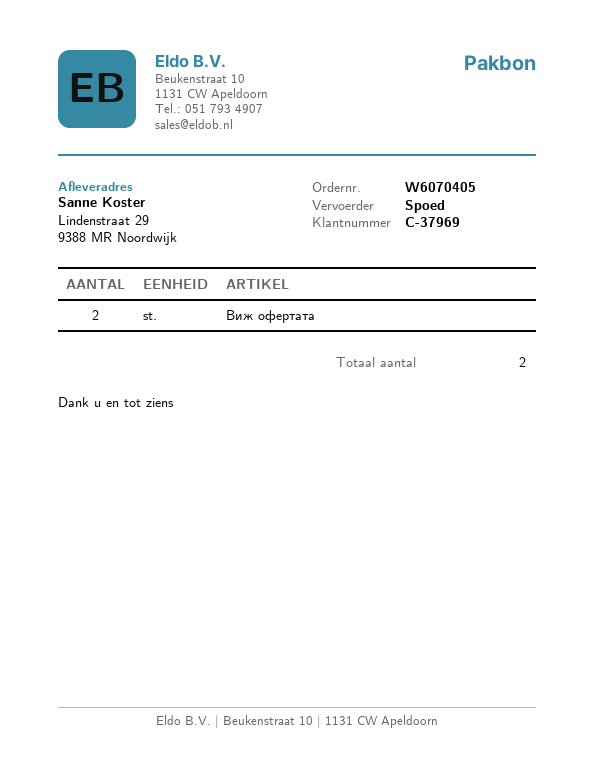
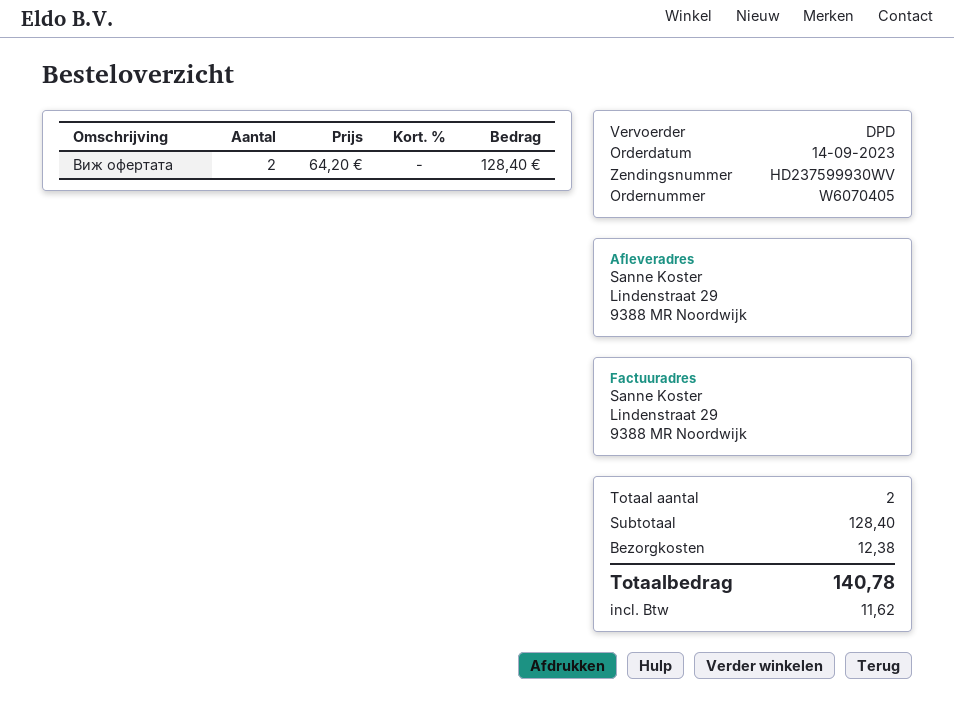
shipping method: express -> DPD

